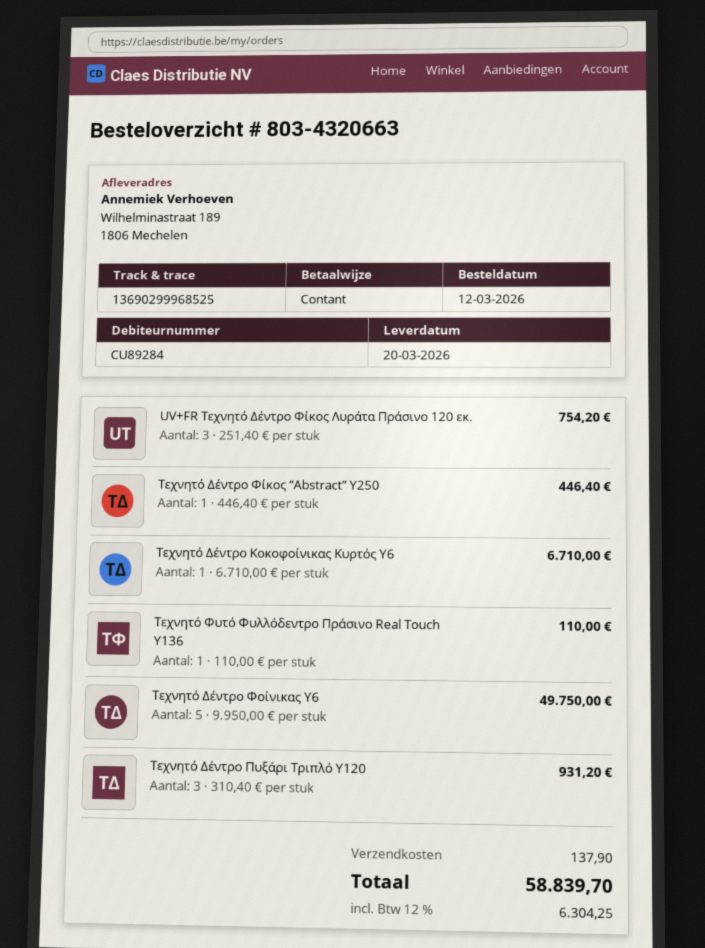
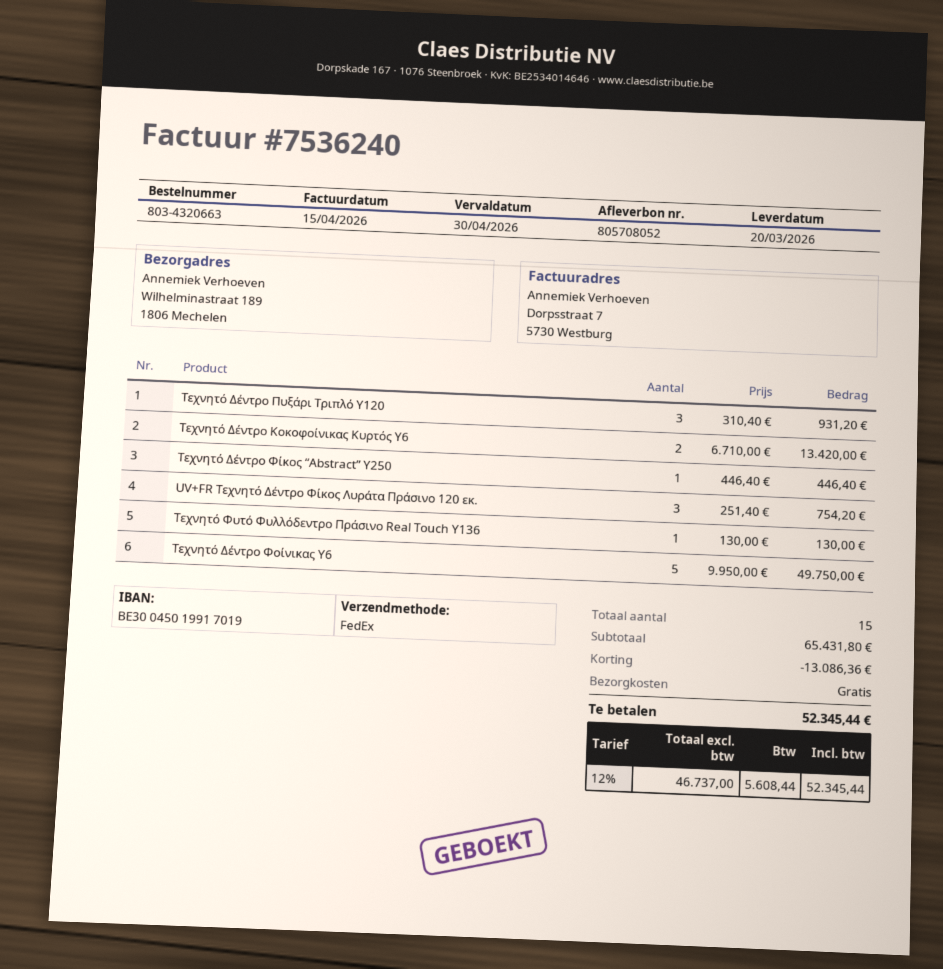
Τεχνητό Δέντρο Κοκοφοίνικας Κυρτός Υ6: 1 x 6710.00 = 6710.00 -> 2 x 6710.00 = 13420.00
Τεχνητό Φυτό Φυλλόδεντρο Πράσινο Real Touch Υ136: 1 x 110.00 = 110.00 -> 1 x 130.00 = 130.00
discount: none -> 13086.36
shipping: 137.90 -> 0.00
tax: 12% = 6304.25 -> 12% = 5608.44
total: 58839.70 -> 52345.44

